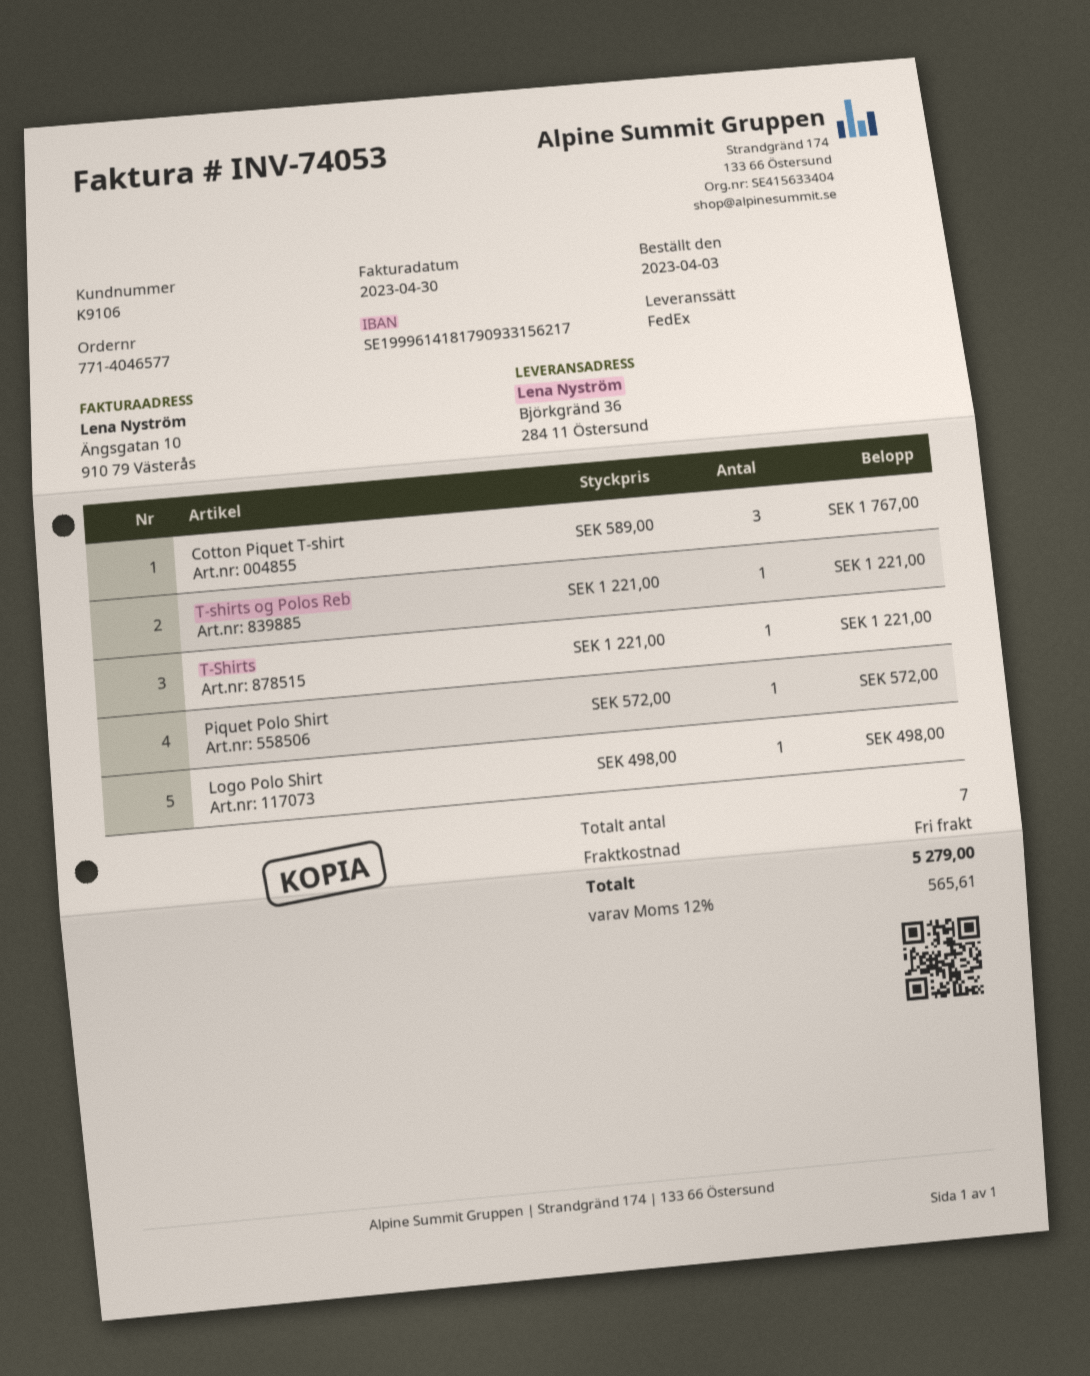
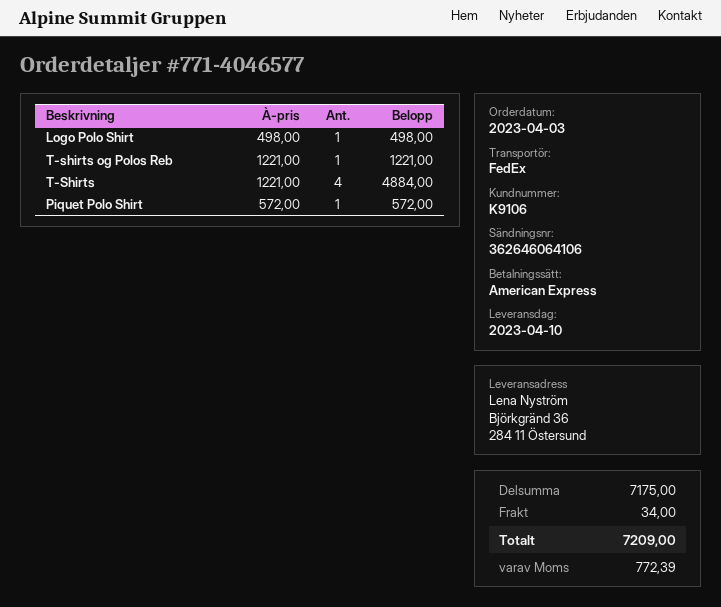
Cotton Piquet T-shirt: 3 x 589.00 = 1767.00 -> none
T-Shirts: 1 x 1221.00 = 1221.00 -> 4 x 1221.00 = 4884.00
shipping: 0.00 -> 34.00
tax: 565.61 -> 772.39
total: 5279.00 -> 7209.00

